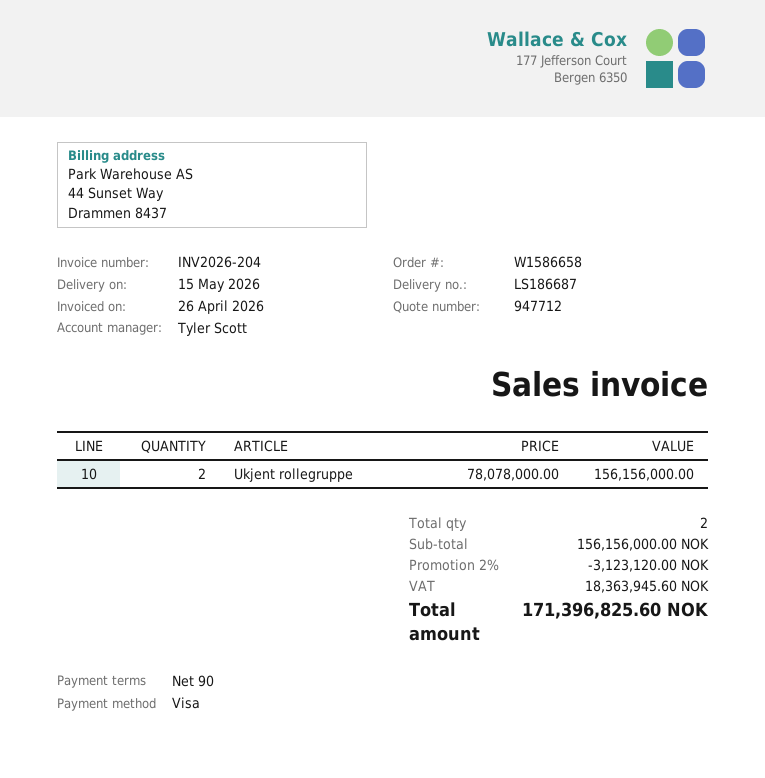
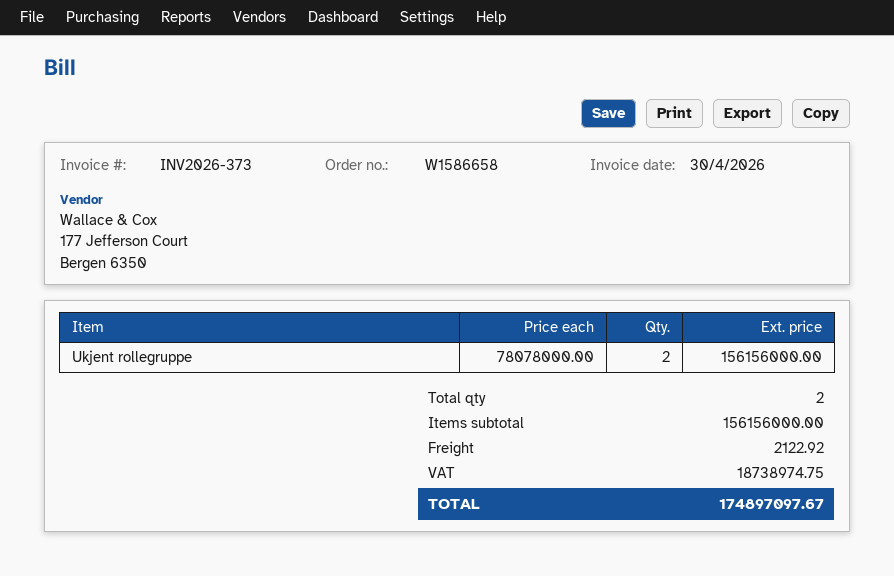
invoice number: INV2026-204 -> INV2026-373
invoice date: 2026-04-26 -> 2026-04-30
discount: 2% = 3123120.00 -> none
shipping: none -> 2122.92
tax: 18363945.60 -> 18738974.75
total: 171396825.60 -> 174897097.67

